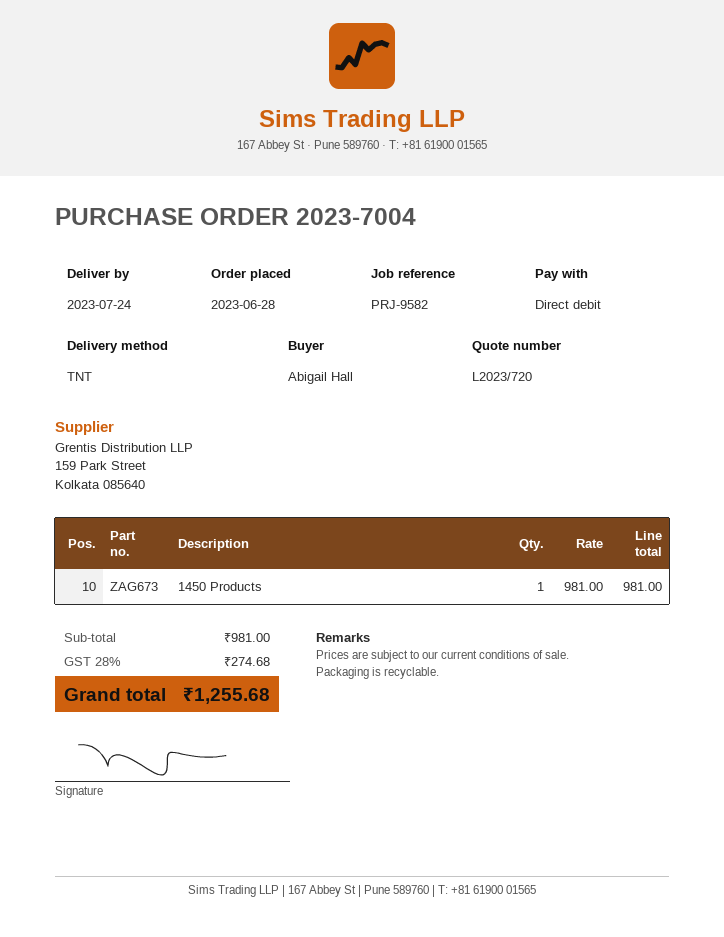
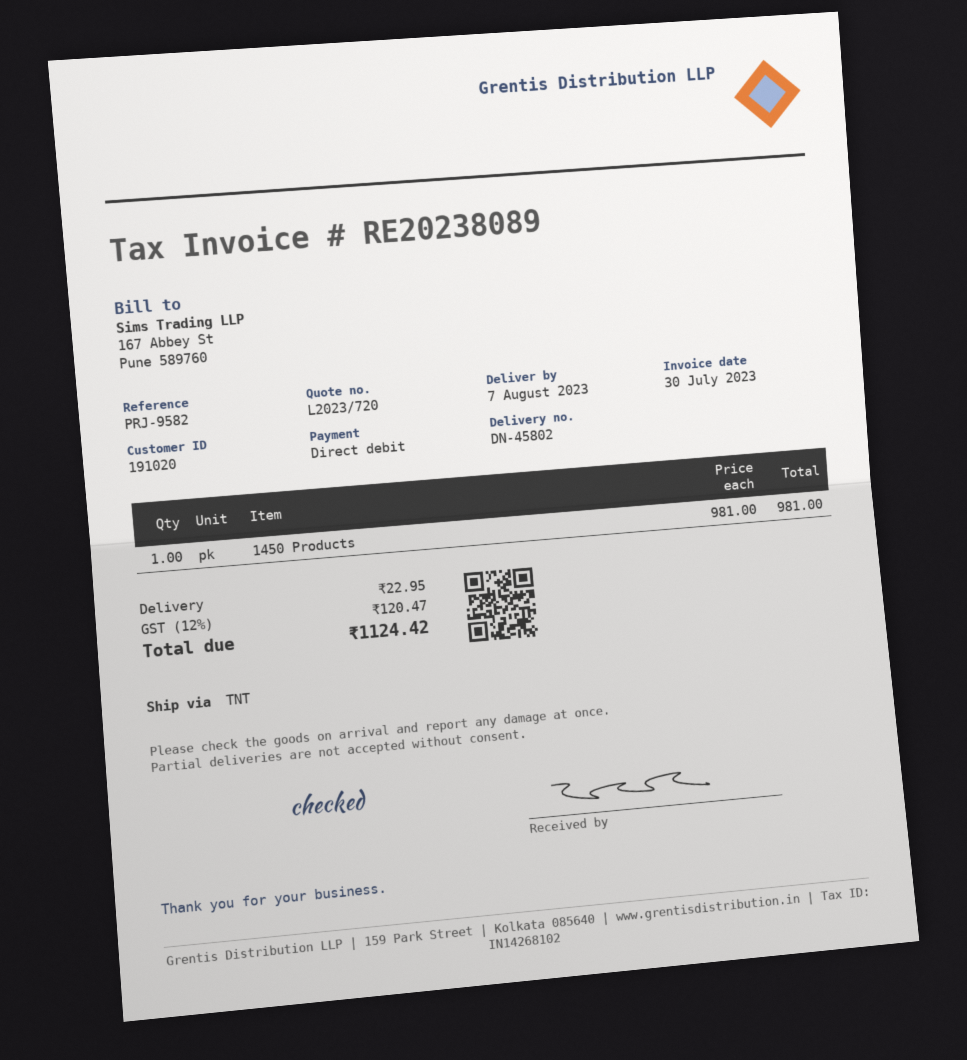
delivery date: 2023-07-24 -> 2023-08-07
shipping: none -> 22.95
tax: 28% = 274.68 -> 12% = 120.47
total: 1255.68 -> 1124.42

